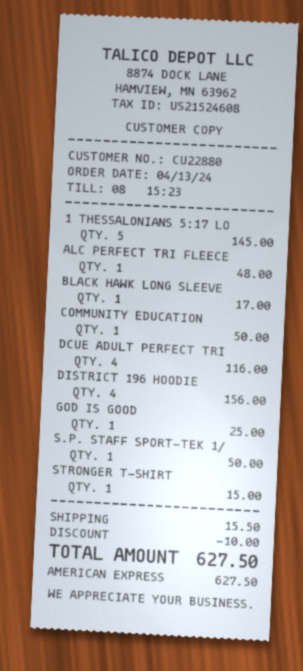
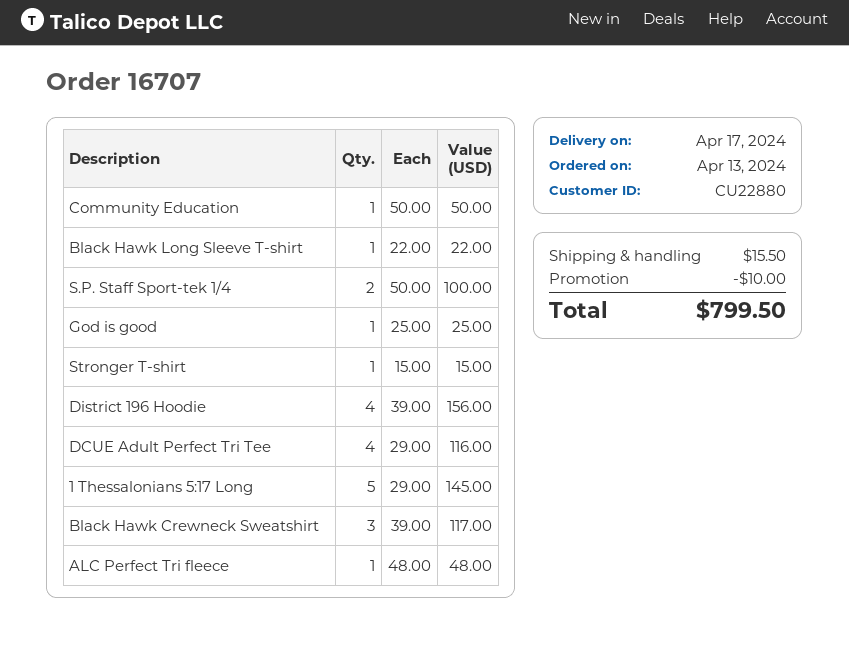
BLACK HAWK LONG SLEEVE: 1 for 17.00 -> 1 for 22.00
S.P. STAFF SPORT-TEK 1/: 1 for 50.00 -> 2 for 100.00
Black Hawk Crewneck Sweatshirt: none -> 3 for 117.00
total: 627.50 -> 799.50

